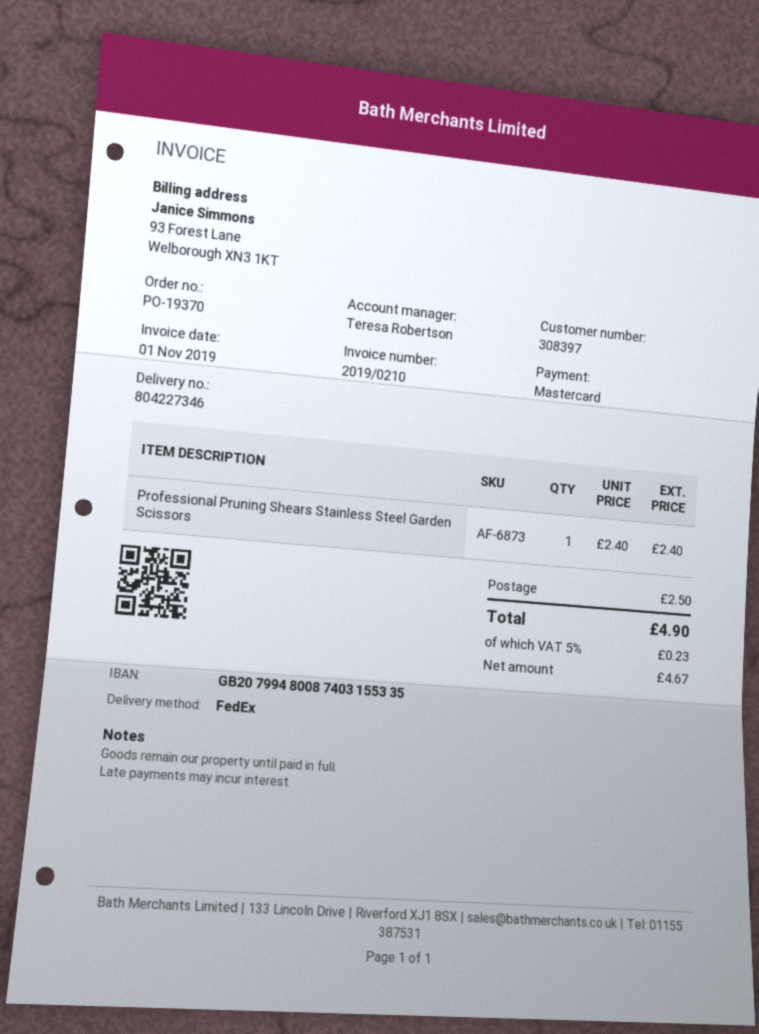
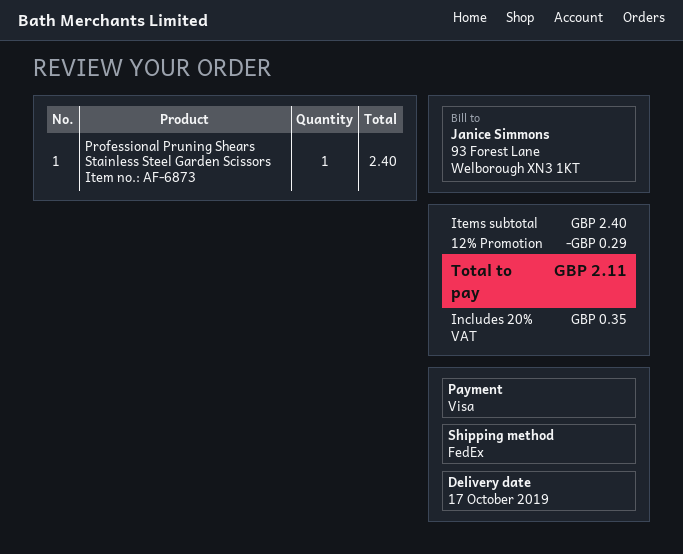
payment method: Mastercard -> Visa
discount: none -> 12% = 0.29
shipping: 2.50 -> none
tax: 5% = 0.23 -> 20% = 0.35
total: 4.90 -> 2.11

